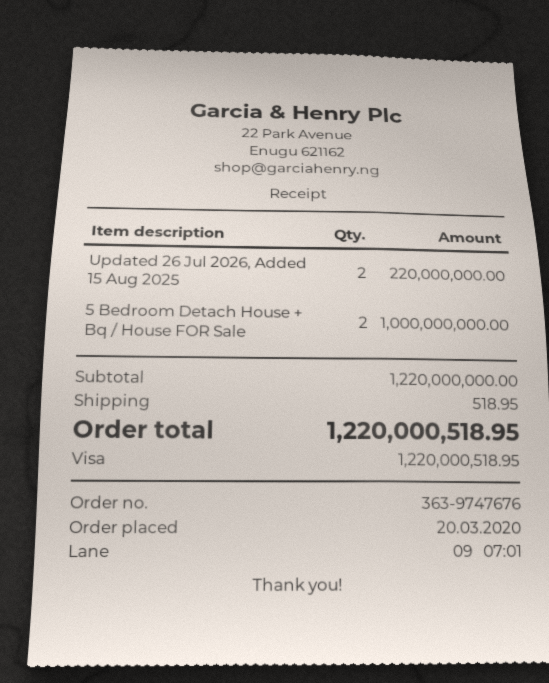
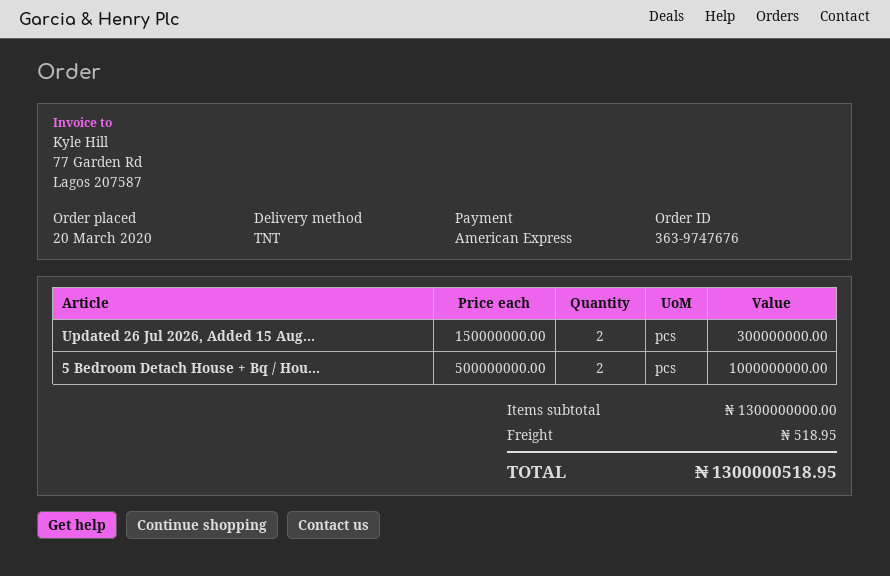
payment method: Visa -> American Express
Updated 26 Jul 2026, Added 15 Aug 2025: 2 for 220000000.00 -> 2 for 300000000.00
subtotal: 1220000000.00 -> 1300000000.00
total: 1220000518.95 -> 1300000518.95

